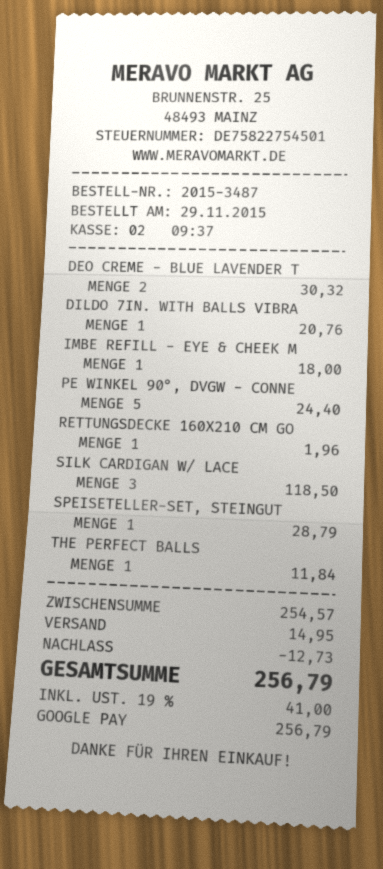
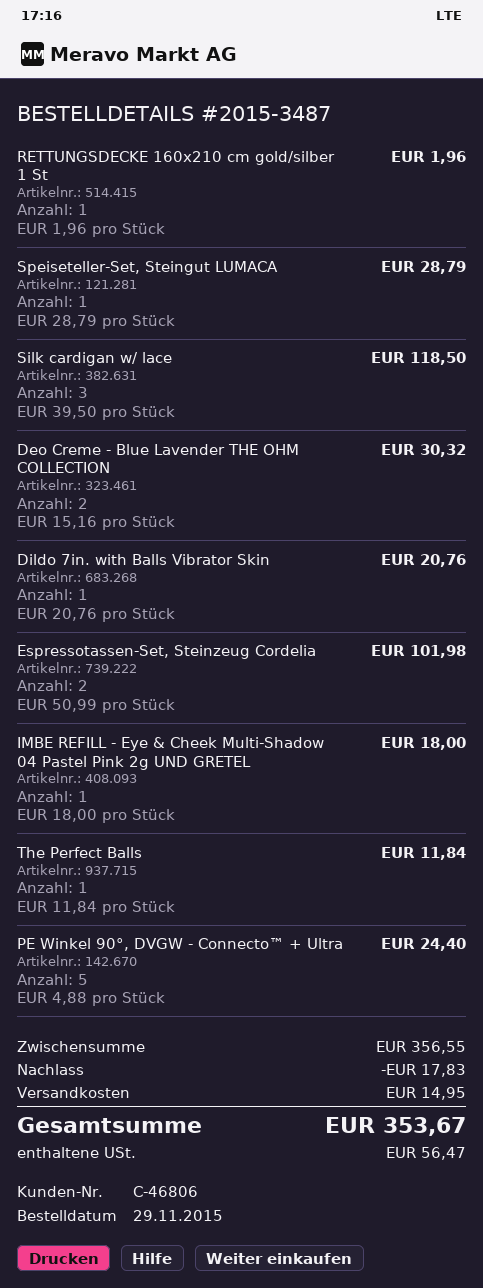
Espressotassen-Set, Steinzeug Cordelia: none -> 2 for 101.98
subtotal: 254.57 -> 356.55
discount: 12.73 -> 17.83
tax: 41.00 -> 56.47
total: 256.79 -> 353.67

